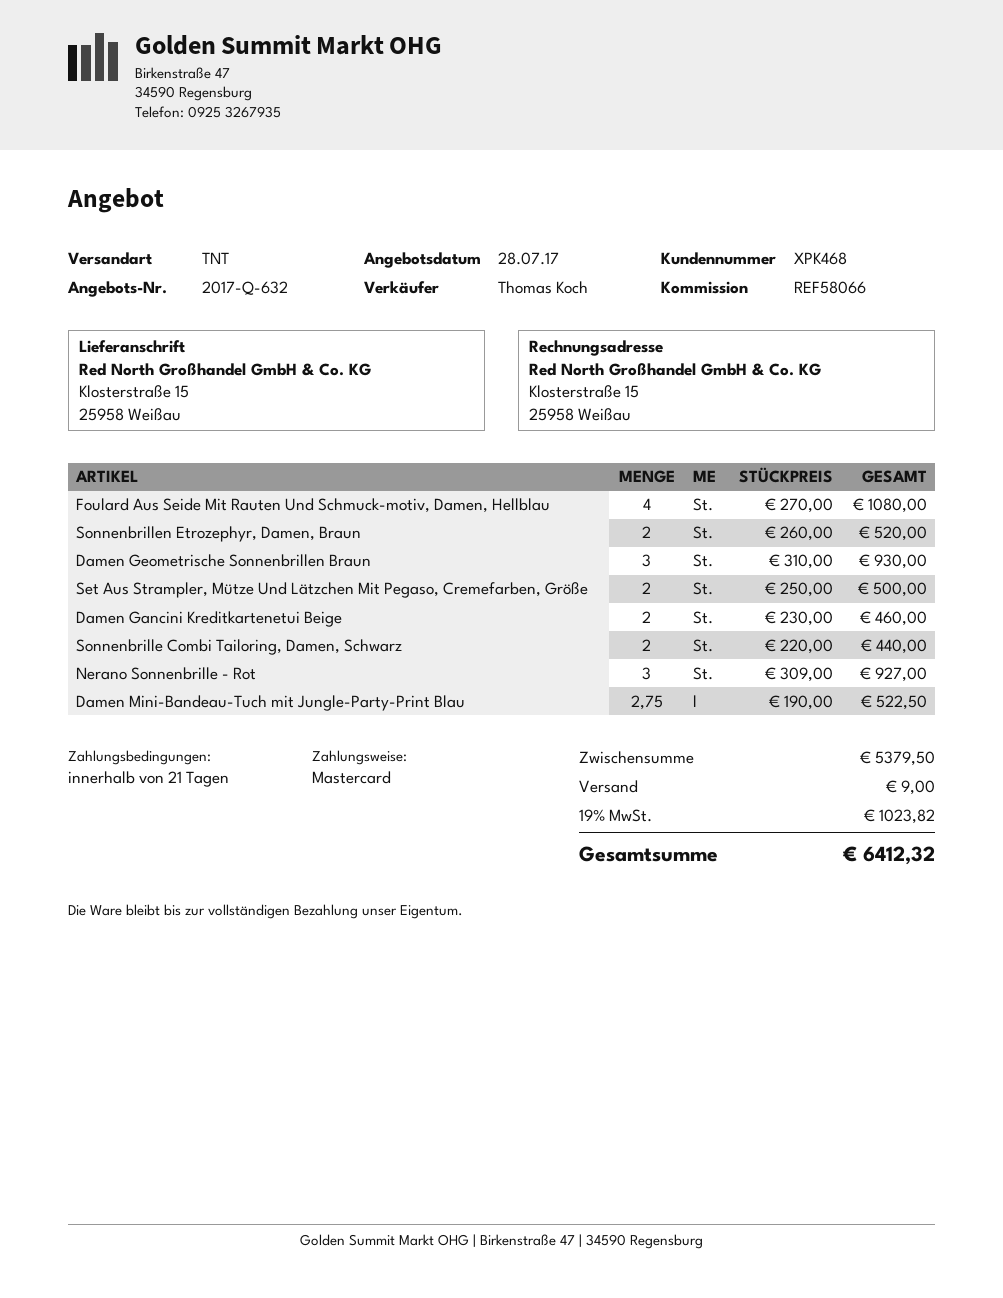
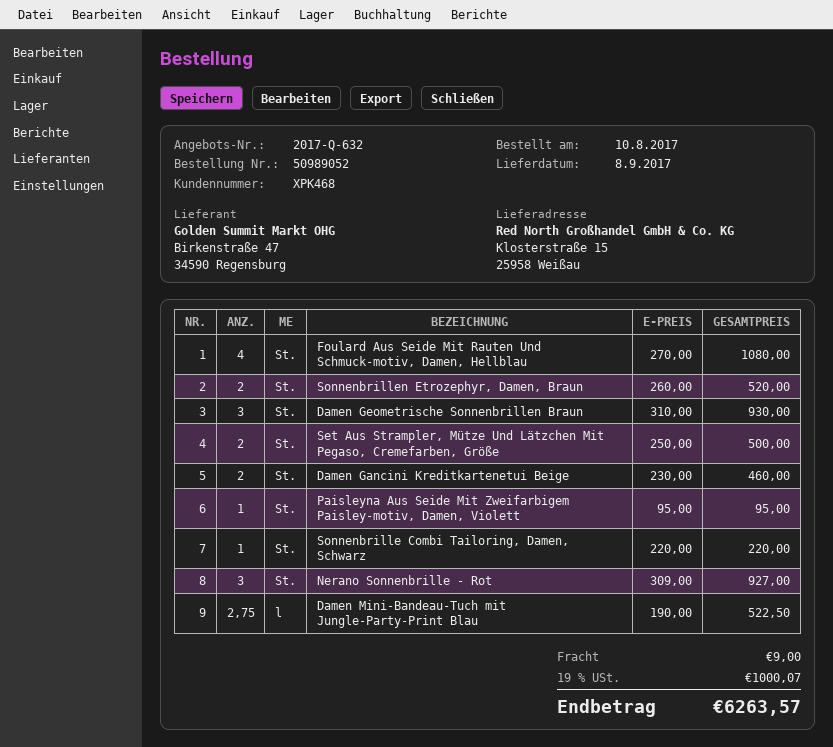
Sonnenbrille Combi Tailoring, Damen, Schwarz: 2 x 220.00 = 440.00 -> 1 x 220.00 = 220.00
Paisleyna Aus Seide Mit Zweifarbigem Paisley-motiv, Damen, Violett: none -> 1 x 95.00 = 95.00
tax: 19% = 1023.82 -> 19% = 1000.07
total: 6412.32 -> 6263.57

